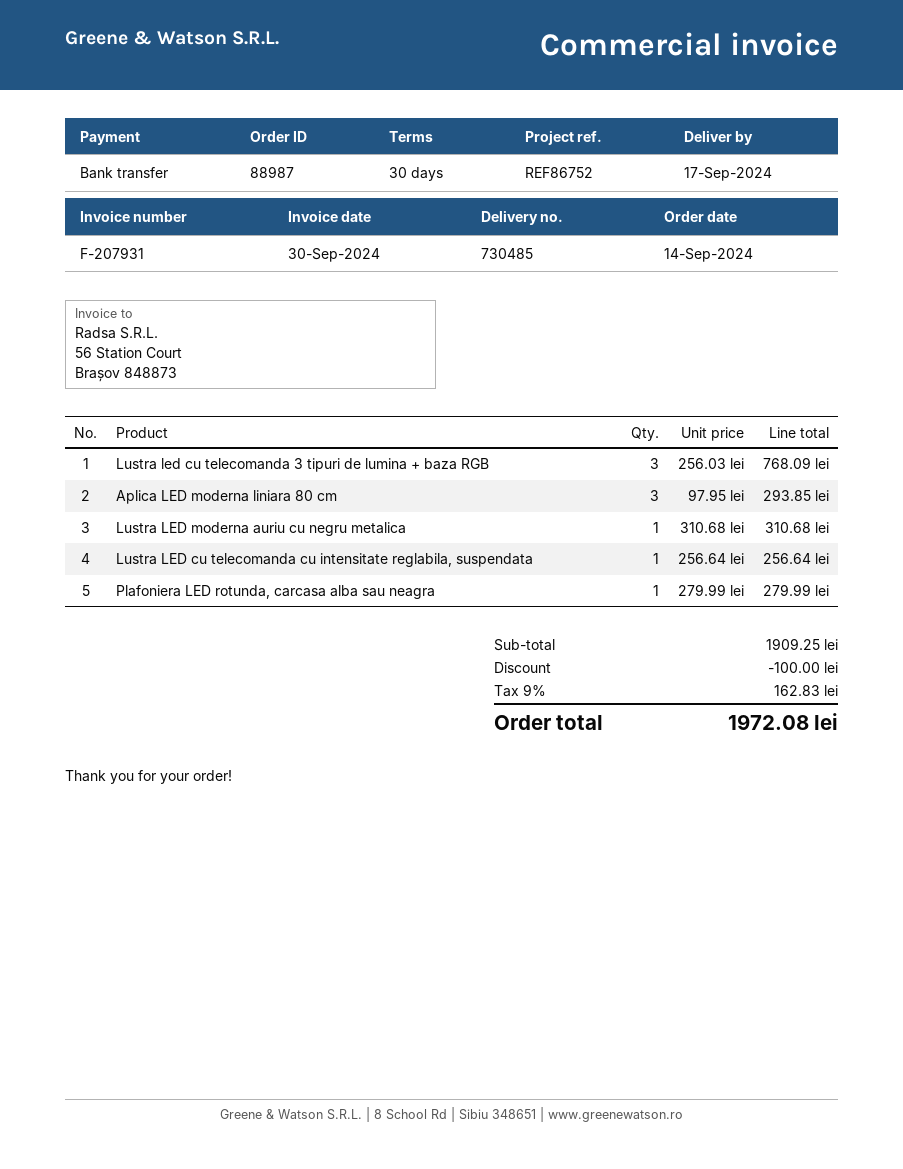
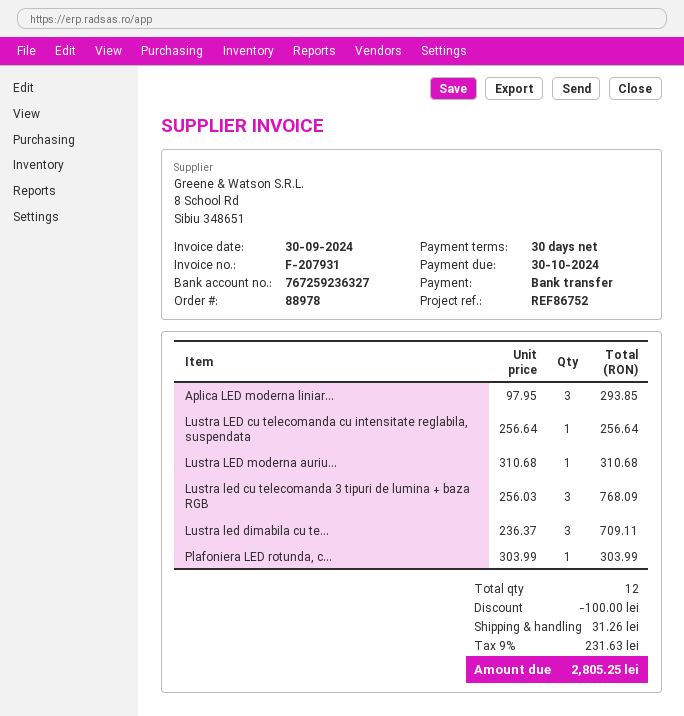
order number: 88987 -> 88978
Plafoniera LED rotunda, carcasa alba sau neagra: 1 x 279.99 = 279.99 -> 1 x 303.99 = 303.99
Lustra led dimabila cu te...: none -> 3 x 236.37 = 709.11
shipping: none -> 31.26
tax: 9% = 162.83 -> 9% = 231.63
total: 1972.08 -> 2805.25

